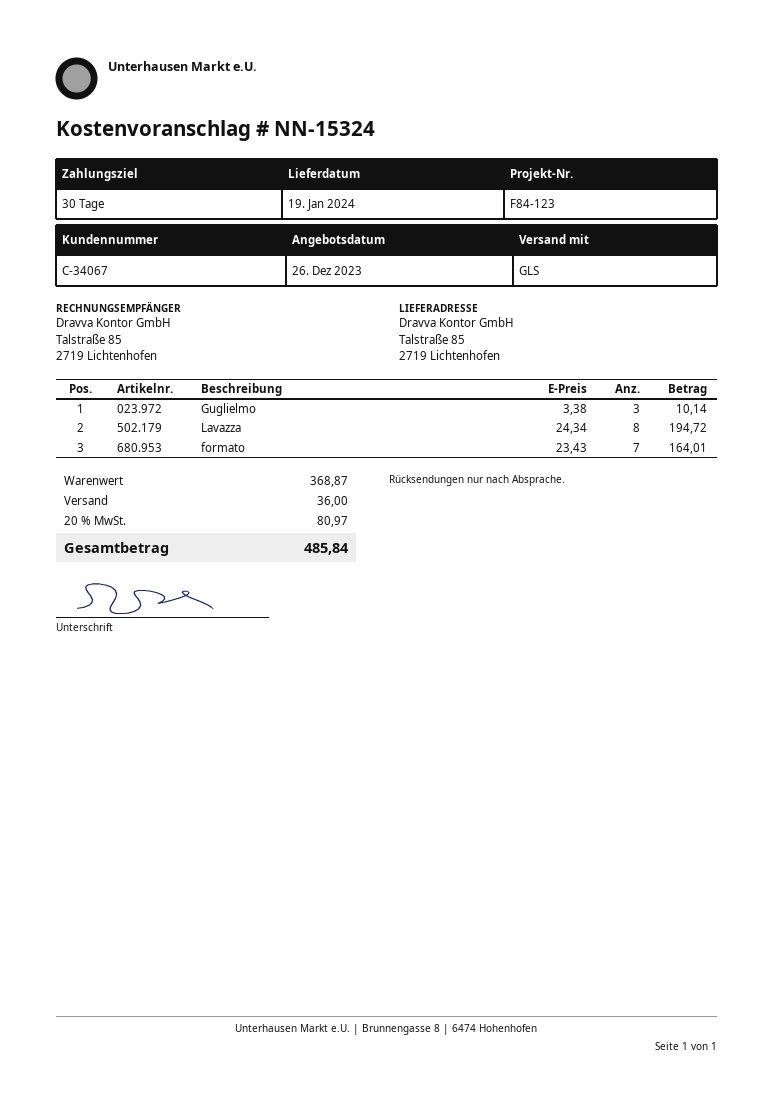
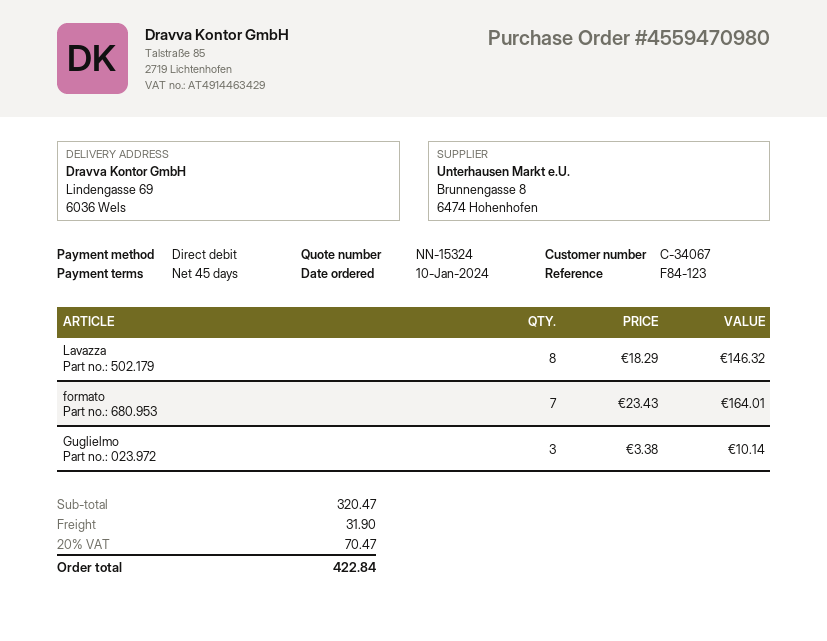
payment terms: 30 days -> 45 days
ship to: Talstraße 85, 2719 Lichtenhofen -> Lindengasse 69, 6036 Wels
Lavazza: 8 x 24.34 = 194.72 -> 8 x 18.29 = 146.32
subtotal: 368.87 -> 320.47
shipping: 36.00 -> 31.90
tax: 20% = 80.97 -> 20% = 70.47
total: 485.84 -> 422.84

